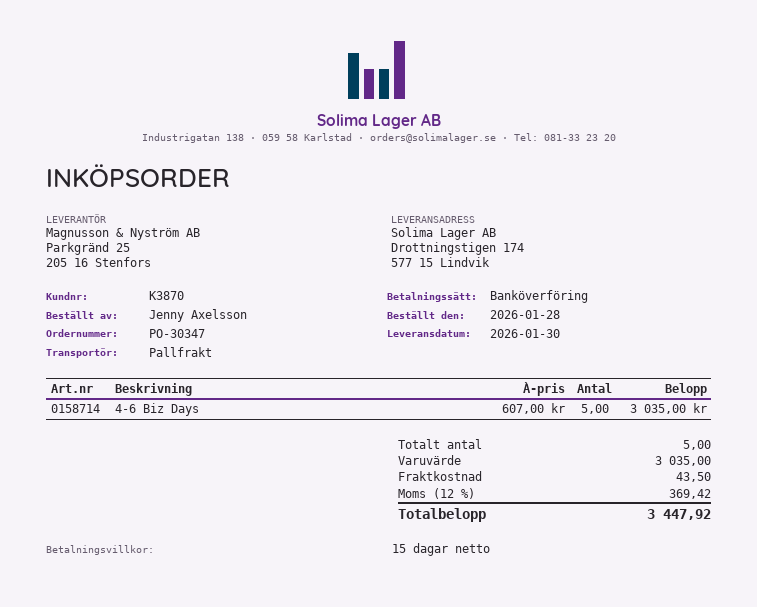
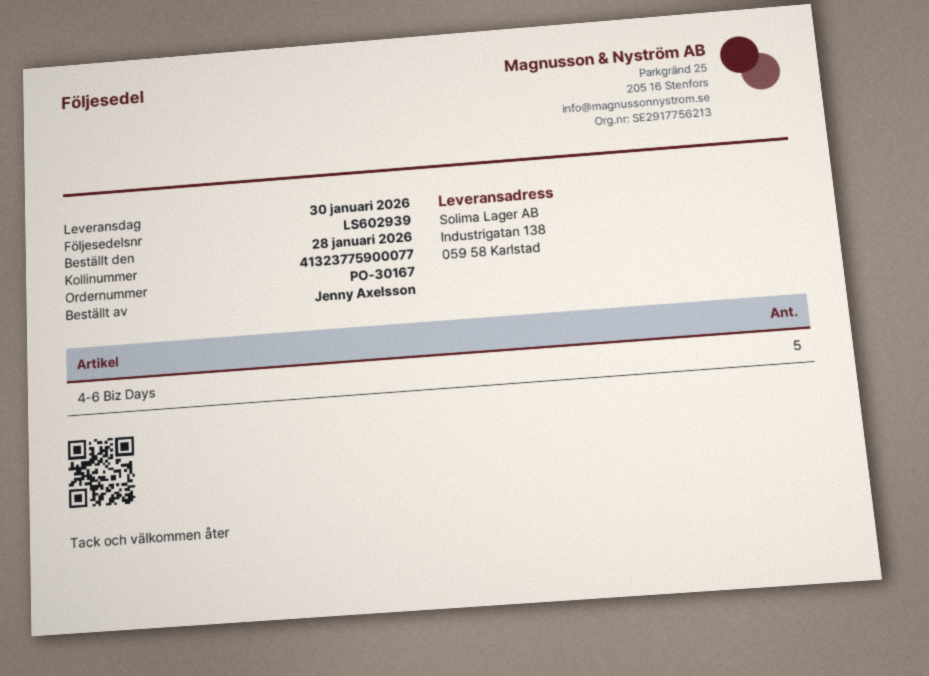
order number: PO-30347 -> PO-30167
ship to: Drottningstigen 174, 577 15 Lindvik -> Industrigatan 138, 059 58 Karlstad

